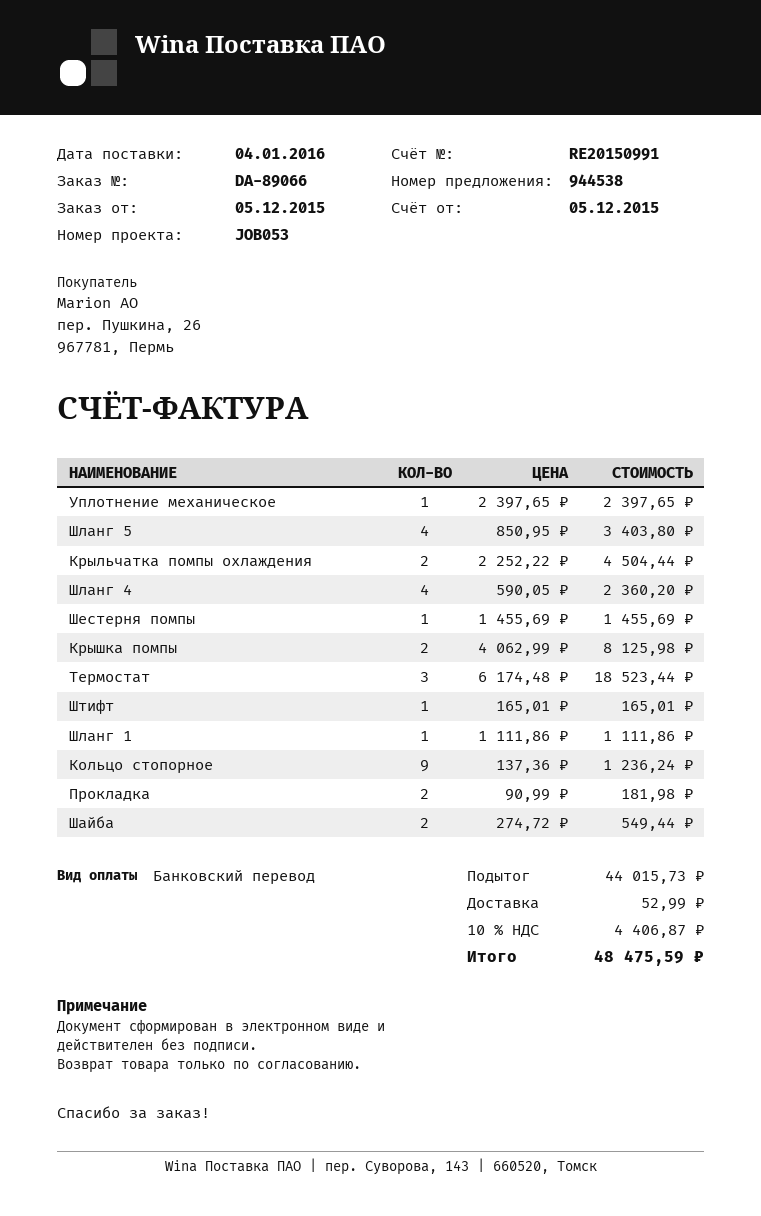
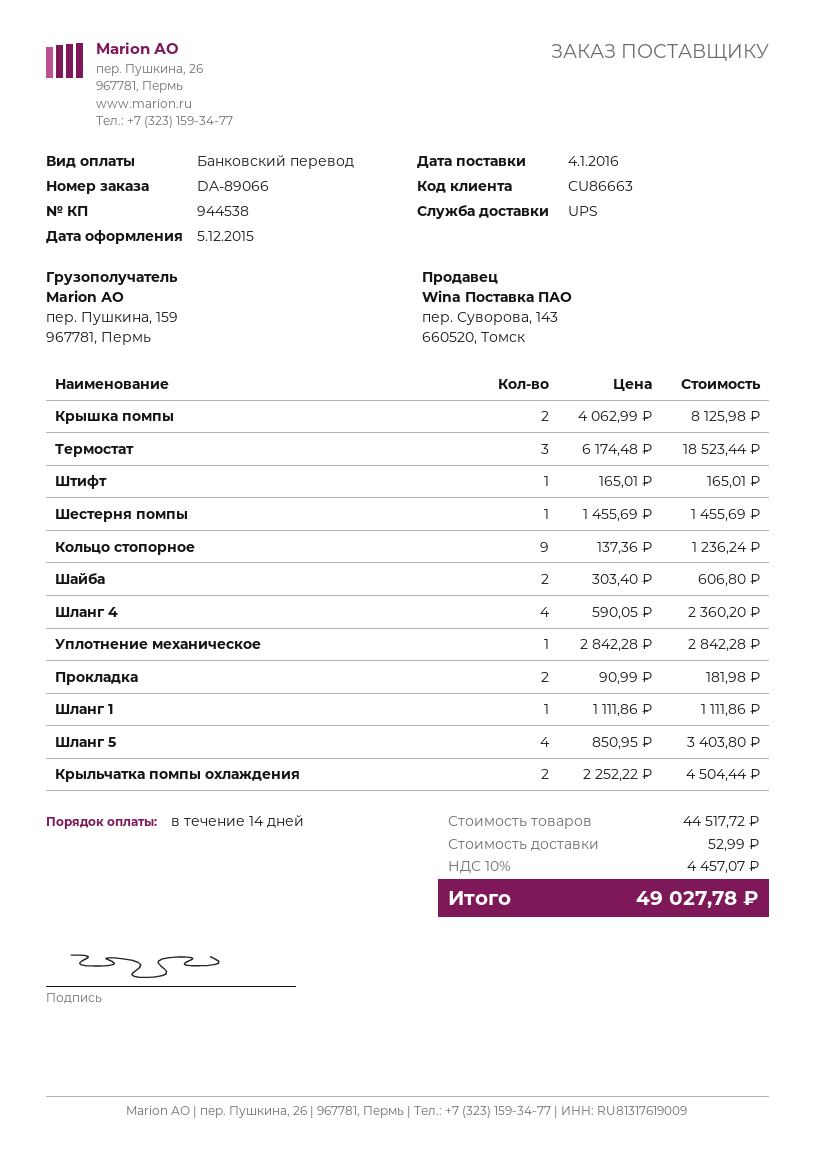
Уплотнение механическое: 1 x 2397.65 = 2397.65 -> 1 x 2842.28 = 2842.28
Шайба: 2 x 274.72 = 549.44 -> 2 x 303.40 = 606.80
subtotal: 44015.73 -> 44517.72
tax: 10% = 4406.87 -> 10% = 4457.07
total: 48475.59 -> 49027.78

